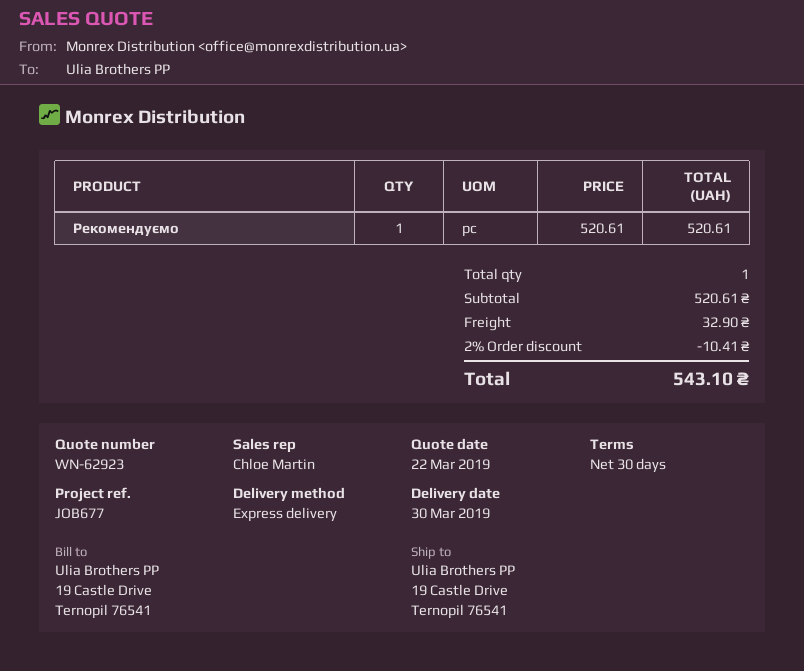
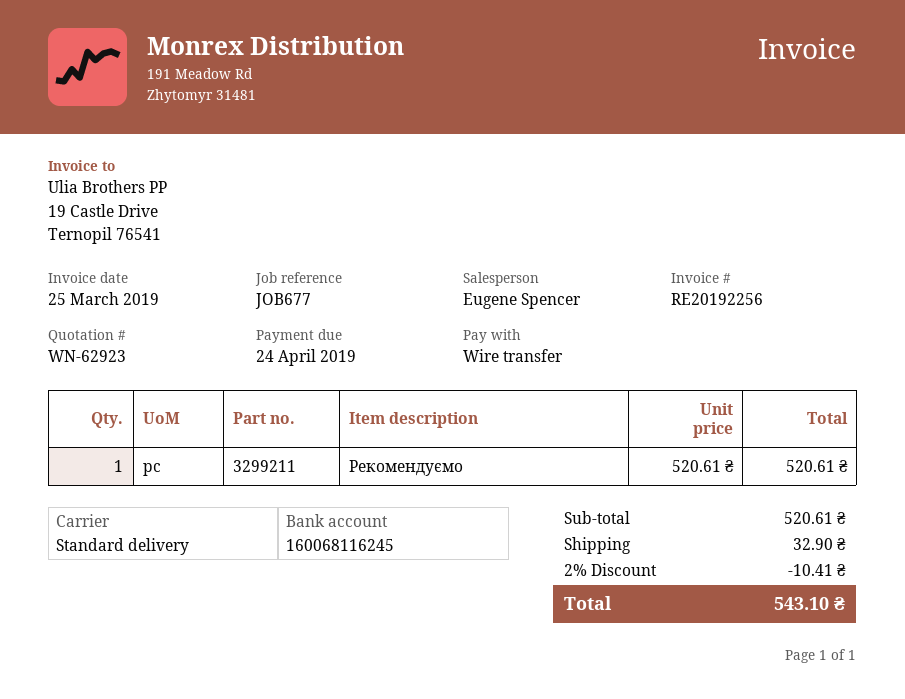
sales rep: Chloe Martin -> Eugene Spencer
shipping method: express -> standard

